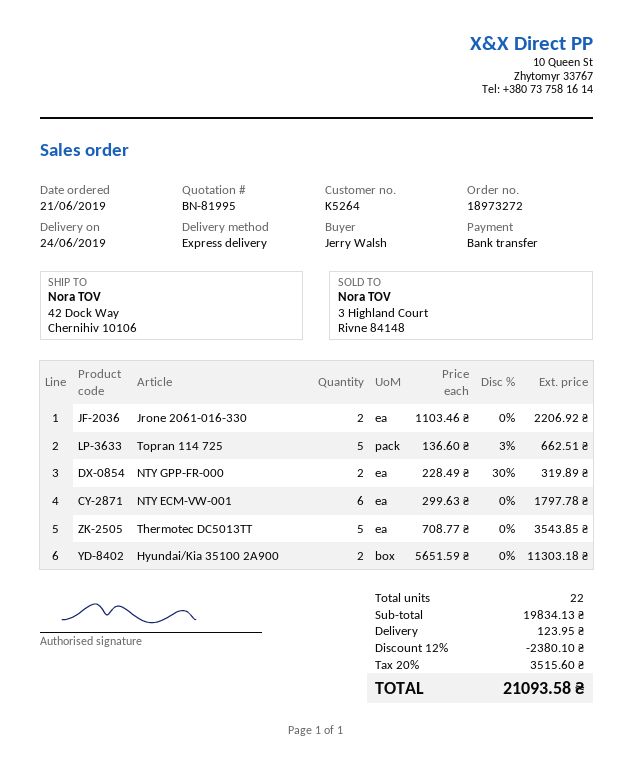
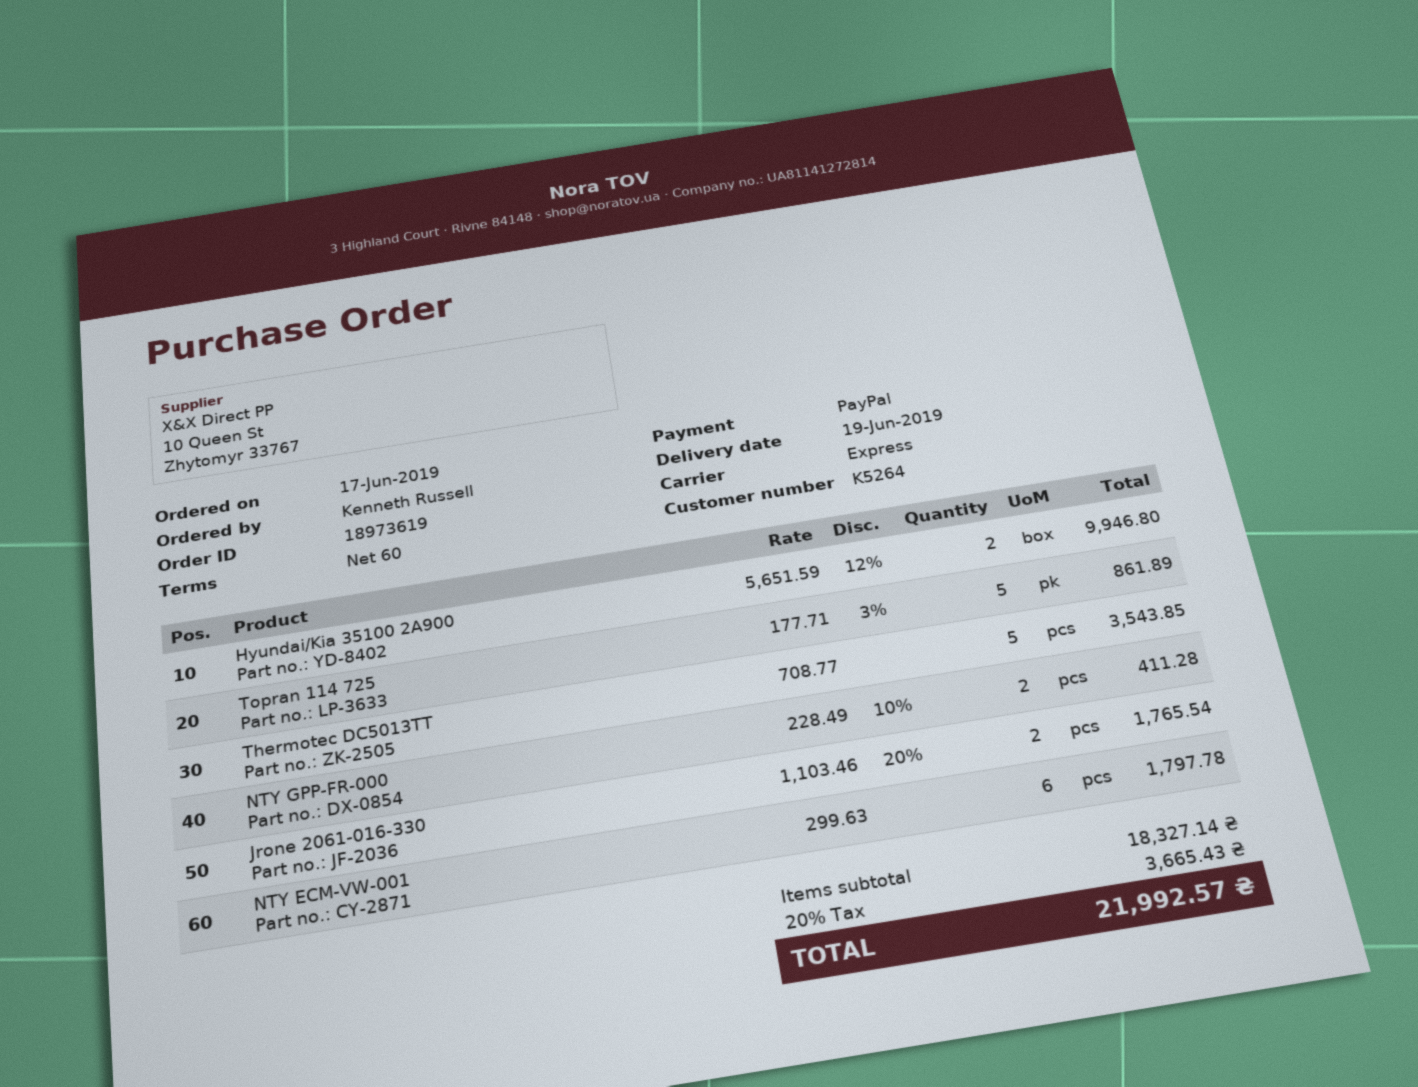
order number: 18973272 -> 18973619
order date: 2019-06-21 -> 2019-06-17
delivery date: 2019-06-24 -> 2019-06-19
ordered by: Jerry Walsh -> Kenneth Russell
payment method: bank transfer -> PayPal
Jrone 2061-016-330: 2 x 1103.46 = 2206.92 -> 2 x 1103.46 - 20% = 1765.54
Topran 114 725: 5 x 136.60 - 3% = 662.51 -> 5 x 177.71 - 3% = 861.89
NTY GPP-FR-000: 2 x 228.49 - 30% = 319.89 -> 2 x 228.49 - 10% = 411.28
Hyundai/Kia 35100 2A900: 2 x 5651.59 = 11303.18 -> 2 x 5651.59 - 12% = 9946.80
subtotal: 19834.13 -> 18327.14
discount: 12% = 2380.10 -> none
shipping: 123.95 -> none
tax: 20% = 3515.60 -> 20% = 3665.43
total: 21093.58 -> 21992.57

